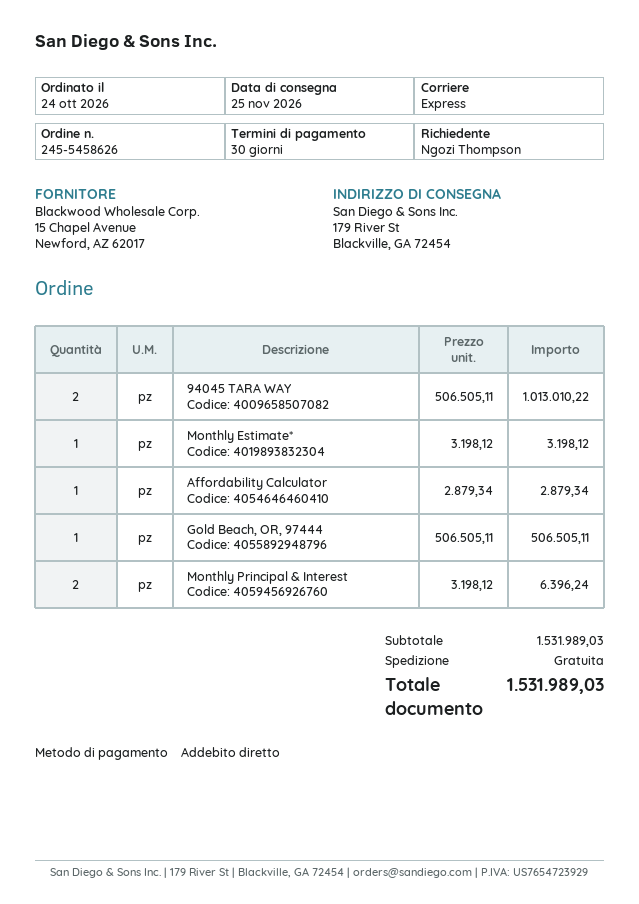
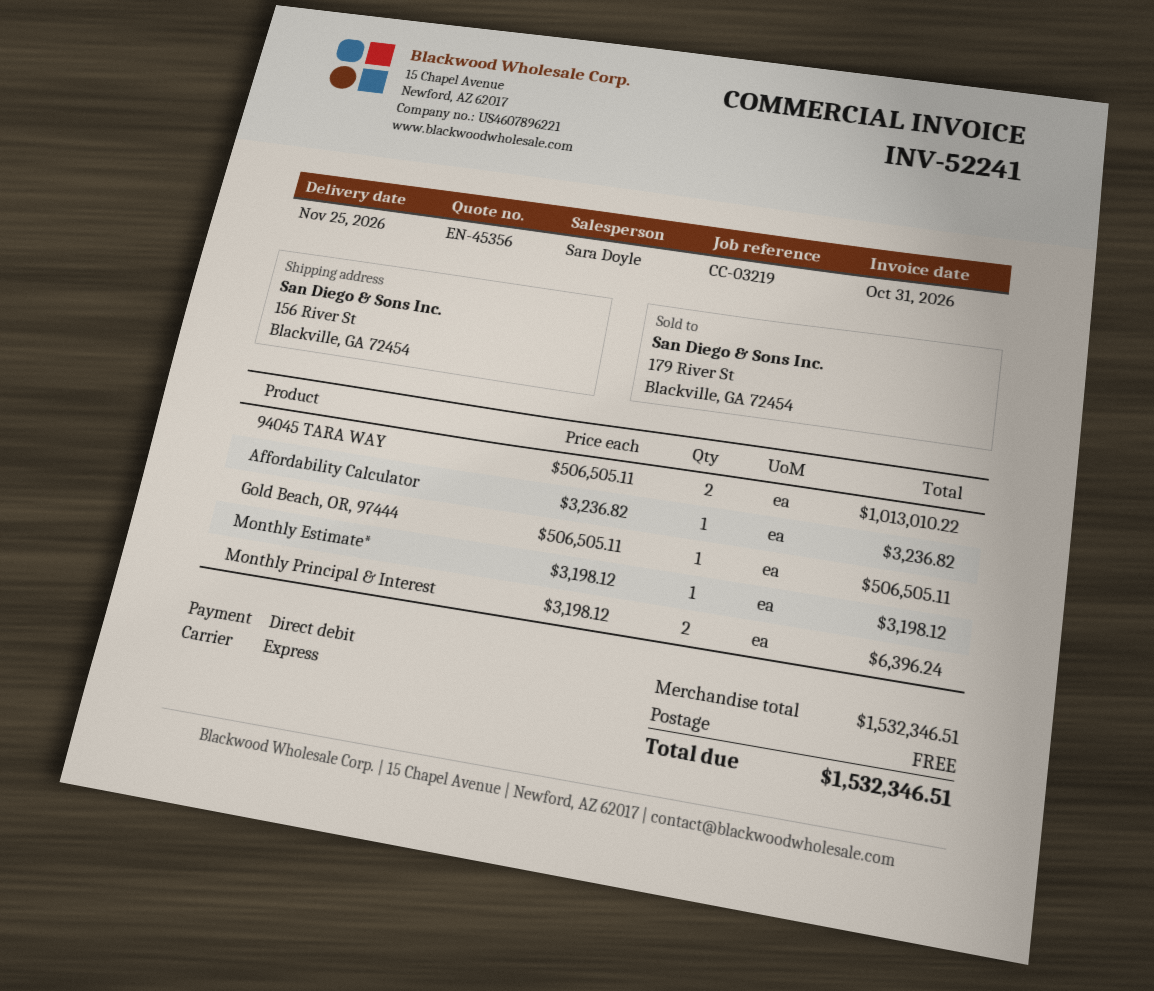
ship to: 179 River St, Blackville, GA 72454 -> 156 River St, Blackville, GA 72454
Affordability Calculator: 1 x 2879.34 = 2879.34 -> 1 x 3236.82 = 3236.82
subtotal: 1531989.03 -> 1532346.51
total: 1531989.03 -> 1532346.51

